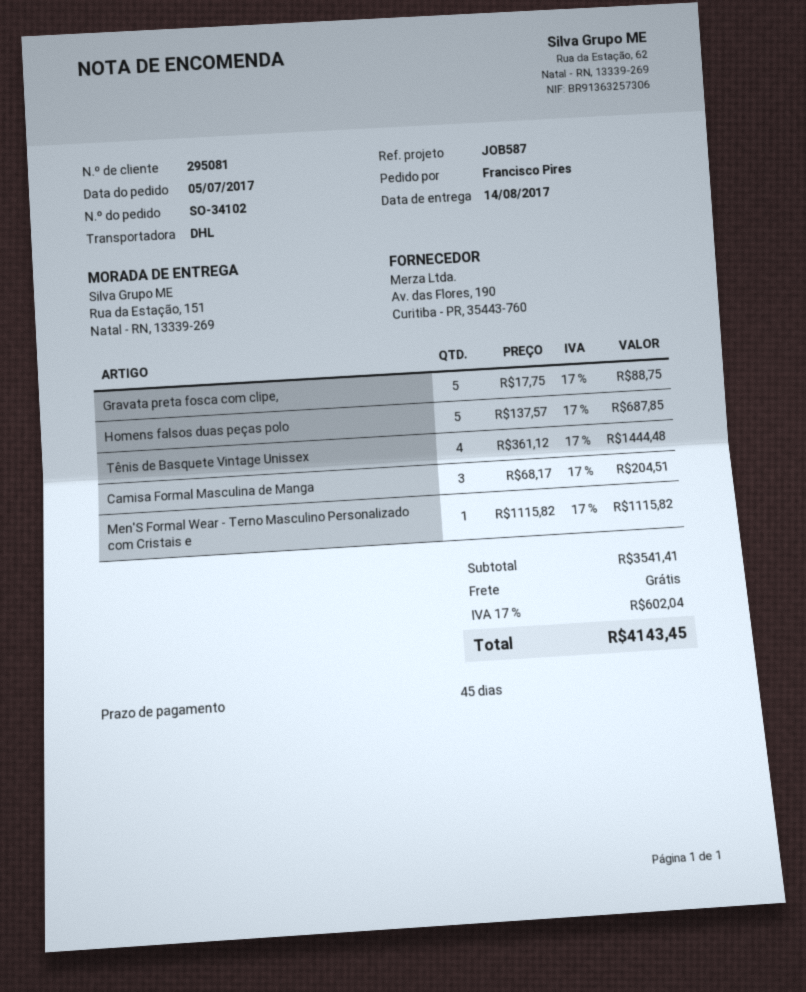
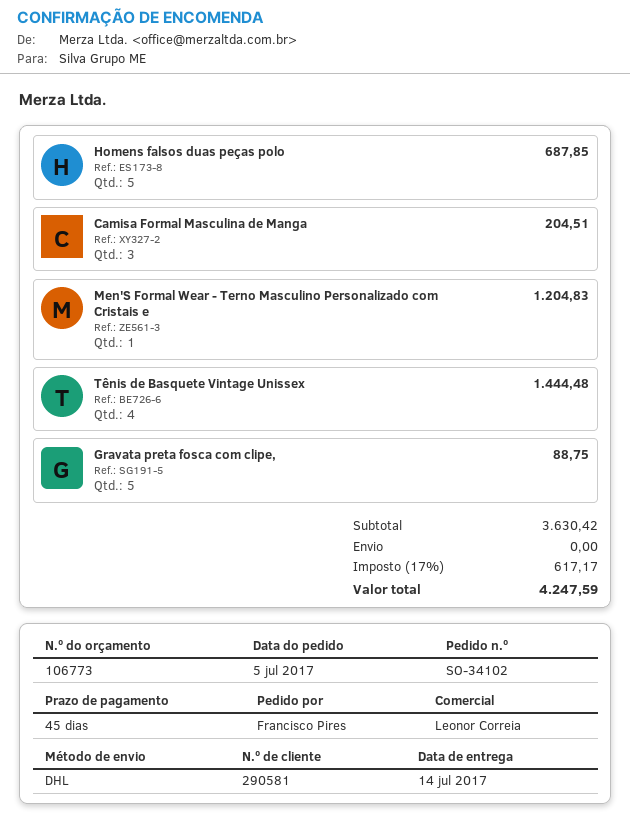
delivery date: 2017-08-14 -> 2017-07-14
customer number: 295081 -> 290581
Men'S Formal Wear - Terno Masculino Personalizado com Cristais e: 1 for 1115.82 -> 1 for 1204.83
subtotal: 3541.41 -> 3630.42
tax: 17% = 602.04 -> 17% = 617.17
total: 4143.45 -> 4247.59

